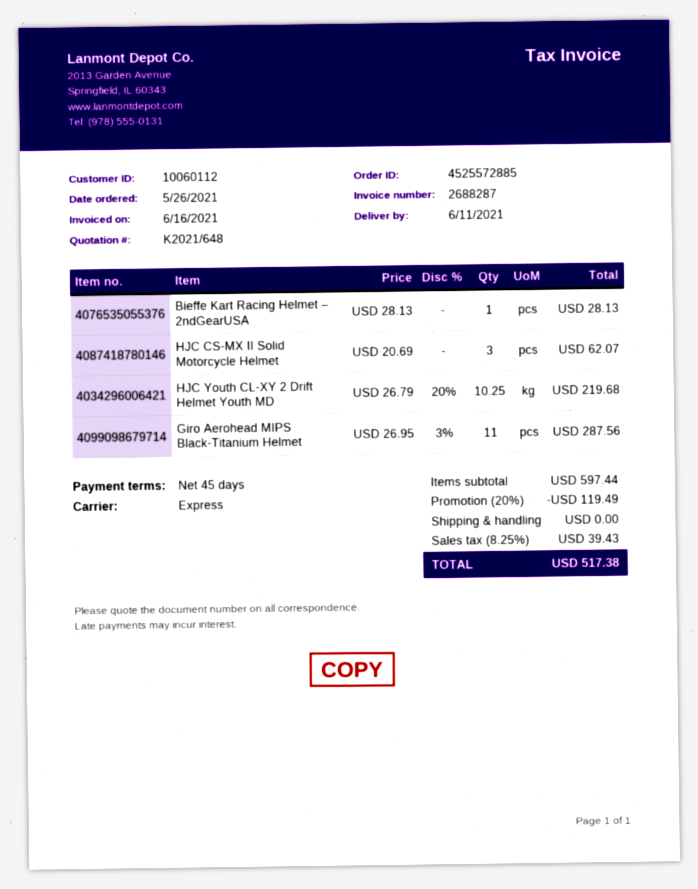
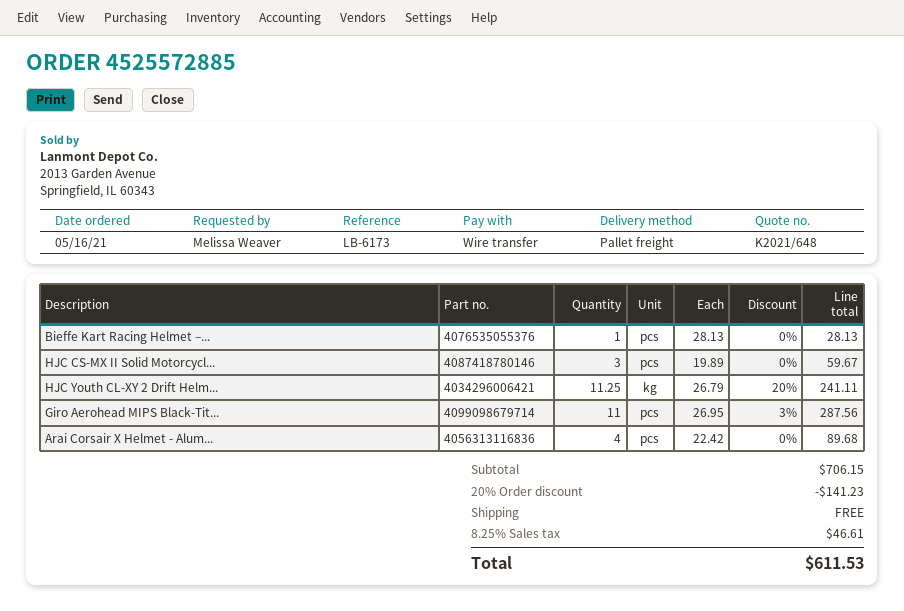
order date: 2021-05-26 -> 2021-05-16
shipping method: express -> pallet freight
HJC CS-MX II Solid Motorcycle Helmet: 3 x 20.69 = 62.07 -> 3 x 19.89 = 59.67
HJC Youth CL-XY 2 Drift Helmet Youth MD: 10.25 x 26.79 - 20% = 219.68 -> 11.25 x 26.79 - 20% = 241.11
Arai Corsair X Helmet - Alum...: none -> 4 x 22.42 = 89.68
subtotal: 597.44 -> 706.15
discount: 20% = 119.49 -> 20% = 141.23
tax: 8.25% = 39.43 -> 8.25% = 46.61
total: 517.38 -> 611.53

